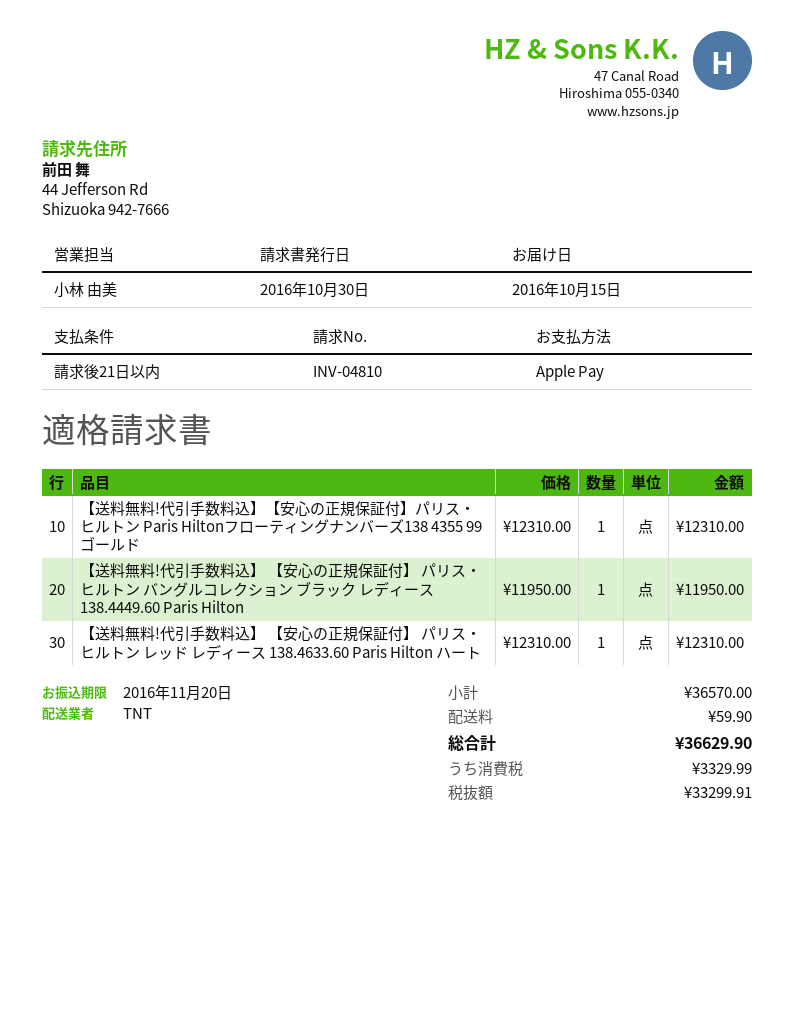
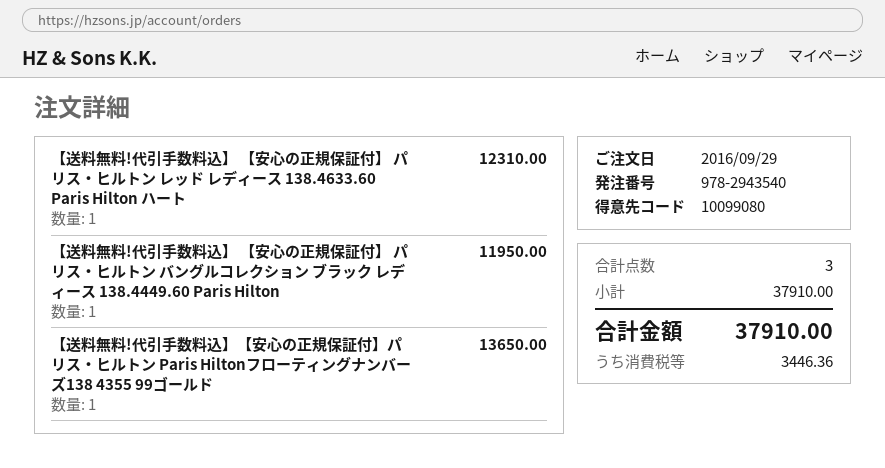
【送料無料!代引手数料込】【安心の正規保証付】パリス・ヒルトン Paris Hiltonフローティングナンバーズ138 4355 99ゴールド: 1 for 12310.00 -> 1 for 13650.00
subtotal: 36570.00 -> 37910.00
shipping: 59.90 -> none
tax: 3329.99 -> 3446.36
total: 36629.90 -> 37910.00

